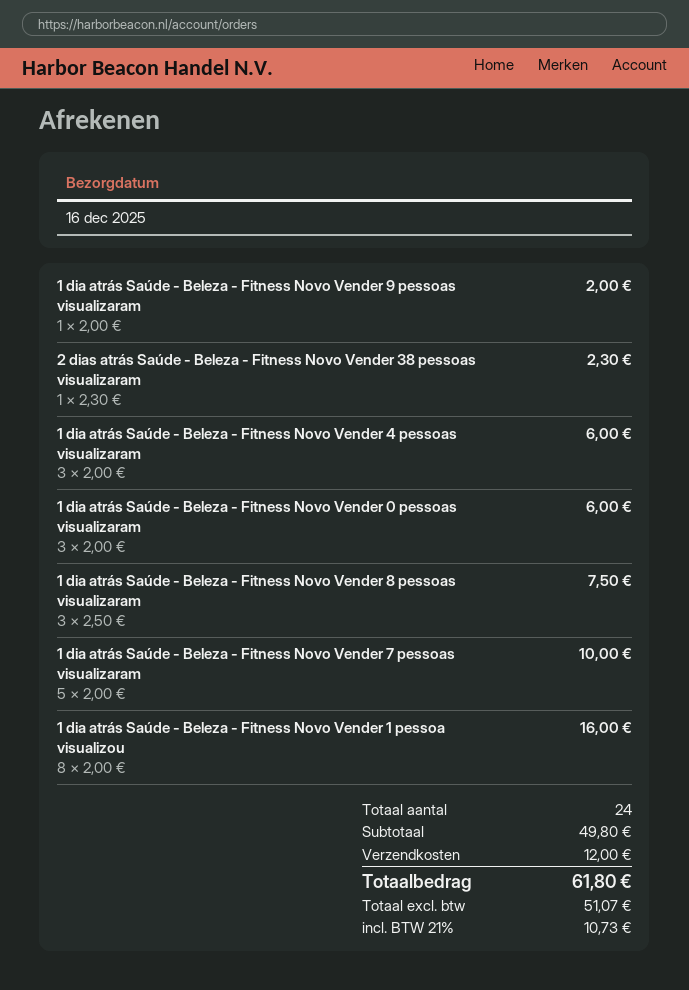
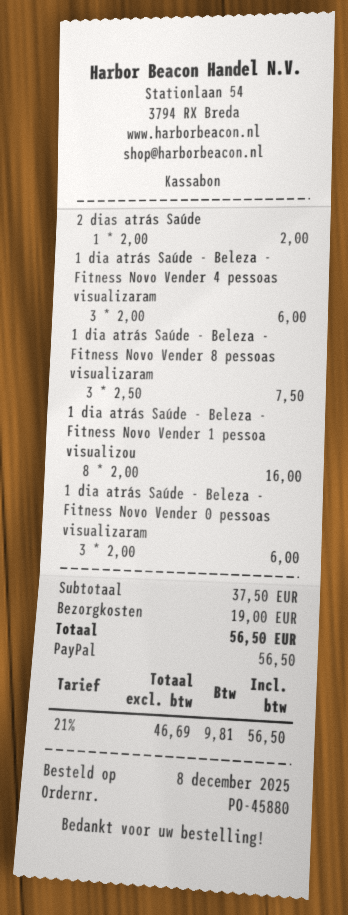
1 dia atrás Saúde - Beleza - Fitness Novo Vender 9 pessoas visualizaram: 1 x 2.00 = 2.00 -> none
2 dias atrás Saúde - Beleza - Fitness Novo Vender 38 pessoas visualizaram: 1 x 2.30 = 2.30 -> 1 x 2.00 = 2.00
1 dia atrás Saúde - Beleza - Fitness Novo Vender 7 pessoas visualizaram: 5 x 2.00 = 10.00 -> none
subtotal: 49.80 -> 37.50
shipping: 12.00 -> 19.00
net: 51.07 -> 46.69
tax: 21% = 10.73 -> 21% = 9.81
total: 61.80 -> 56.50

